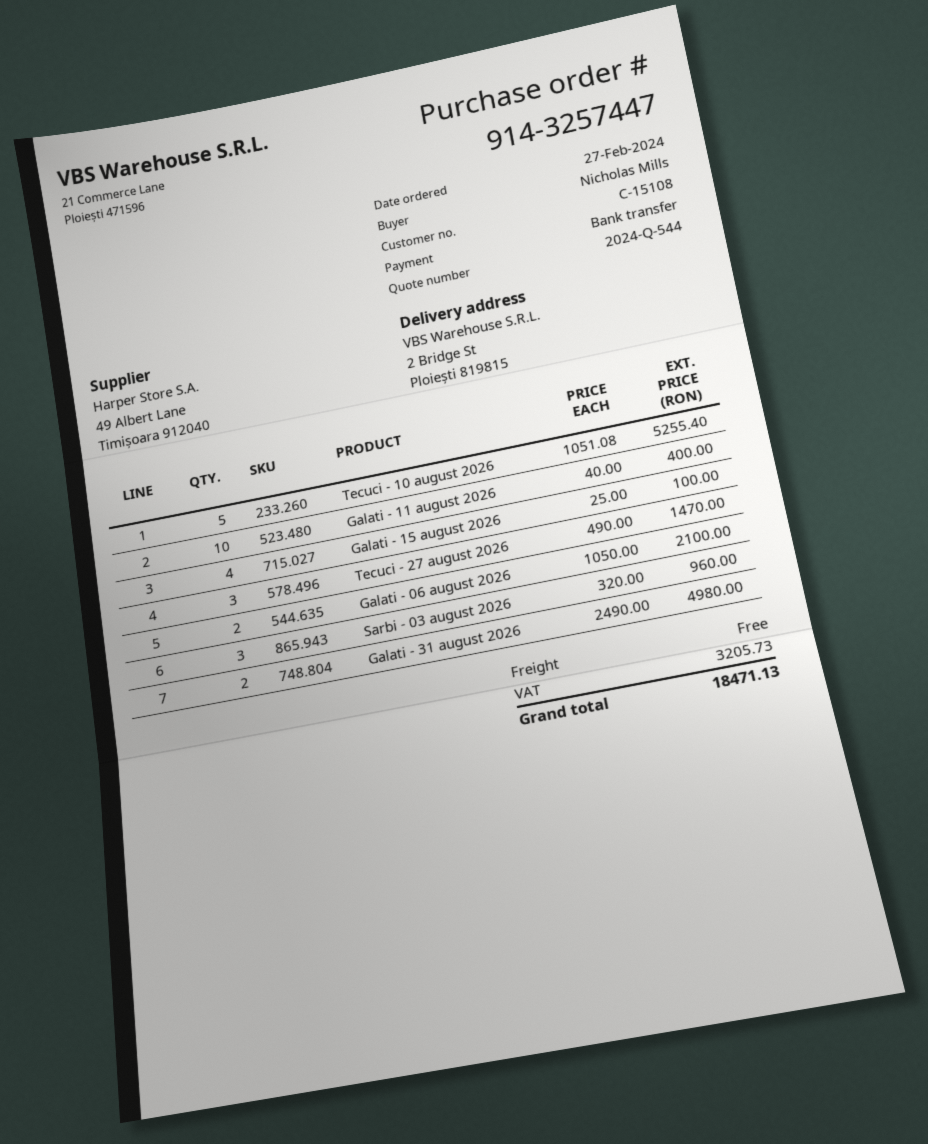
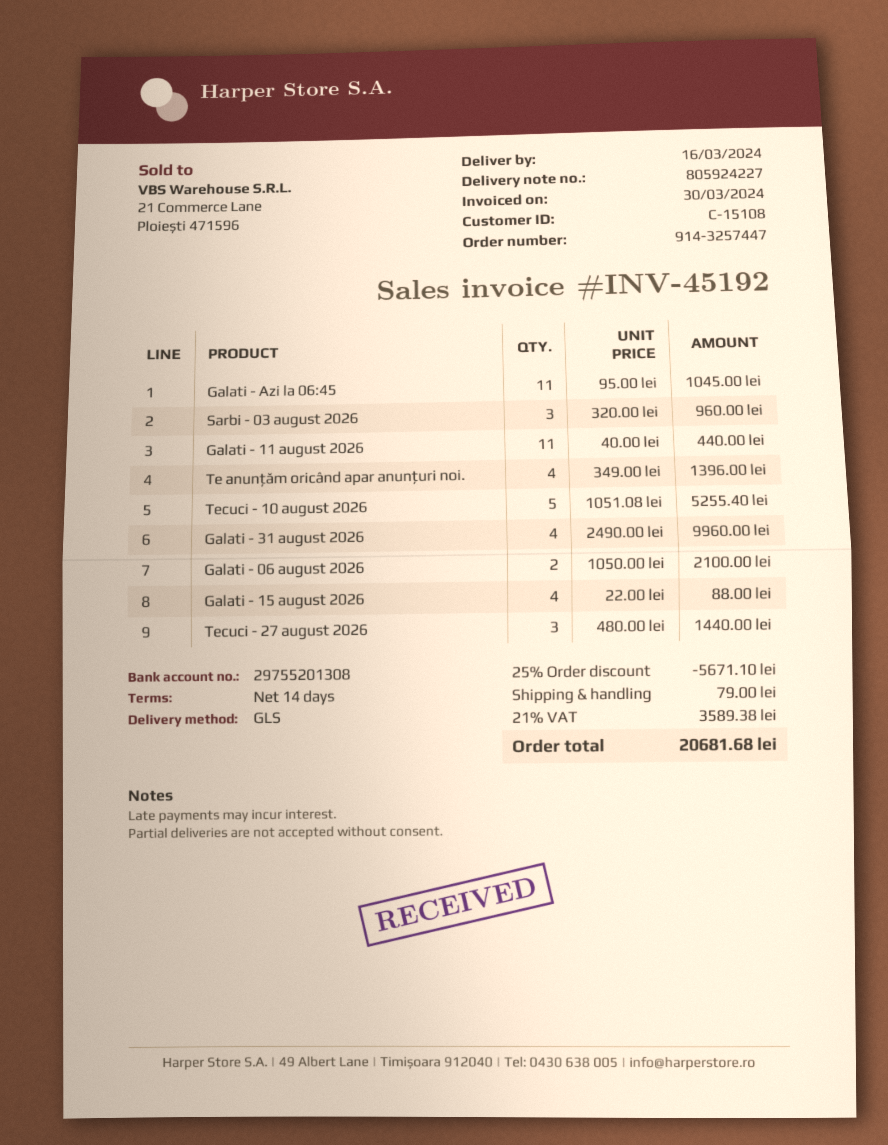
Galati - 11 august 2026: 10 x 40.00 = 400.00 -> 11 x 40.00 = 440.00
Galati - 15 august 2026: 4 x 25.00 = 100.00 -> 4 x 22.00 = 88.00
Tecuci - 27 august 2026: 3 x 490.00 = 1470.00 -> 3 x 480.00 = 1440.00
Galati - 31 august 2026: 2 x 2490.00 = 4980.00 -> 4 x 2490.00 = 9960.00
Galati - Azi la 06:45: none -> 11 x 95.00 = 1045.00
Te anunțăm oricând apar anunțuri noi.: none -> 4 x 349.00 = 1396.00
discount: none -> 25% = 5671.10
shipping: 0.00 -> 79.00
tax: 3205.73 -> 3589.38
total: 18471.13 -> 20681.68

